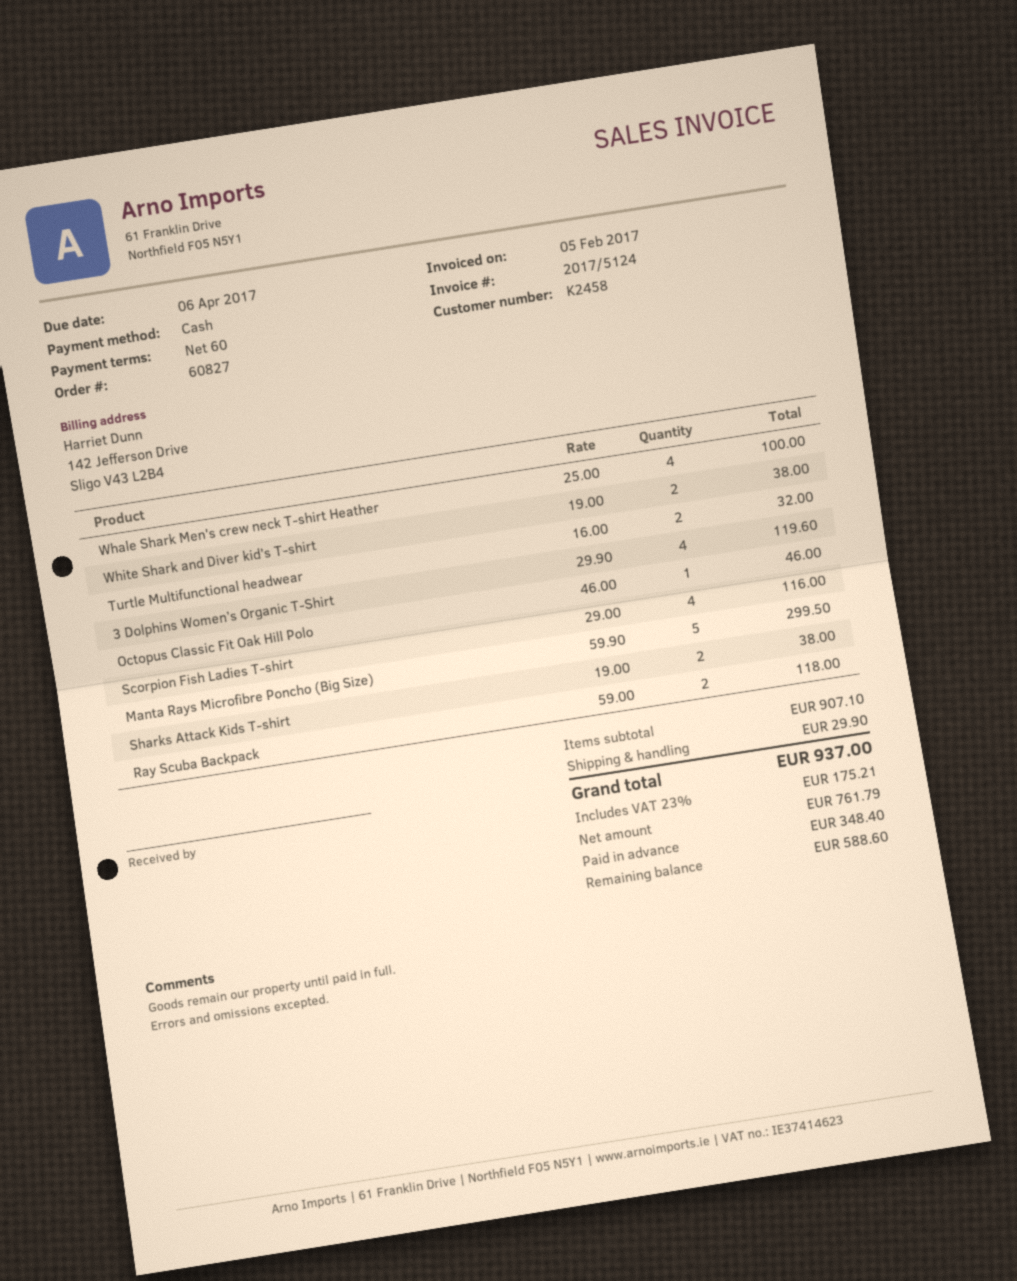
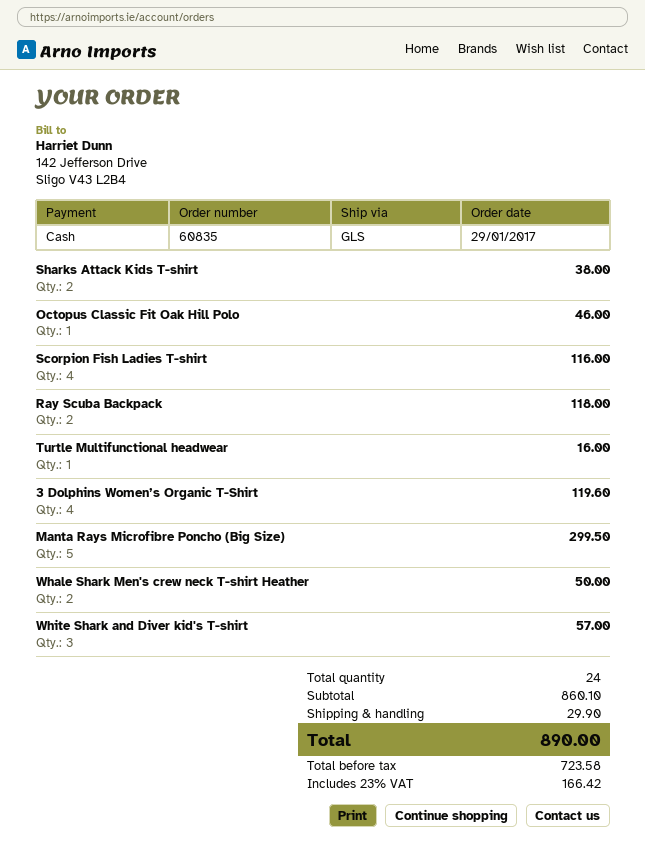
order number: 60827 -> 60835
Whale Shark Men's crew neck T-shirt Heather: 4 for 100.00 -> 2 for 50.00
White Shark and Diver kid's T-shirt: 2 for 38.00 -> 3 for 57.00
Turtle Multifunctional headwear: 2 for 32.00 -> 1 for 16.00
subtotal: 907.10 -> 860.10
net: 761.79 -> 723.58
tax: 23% = 175.21 -> 23% = 166.42
total: 937.00 -> 890.00

